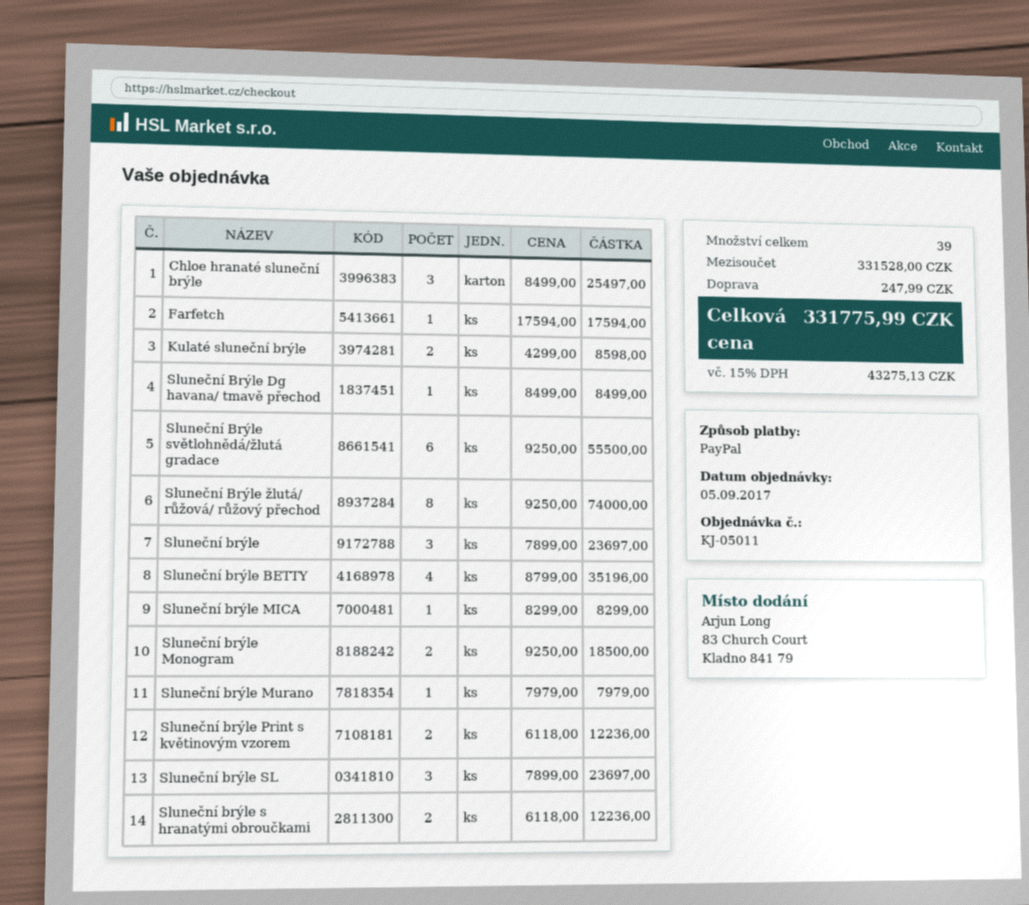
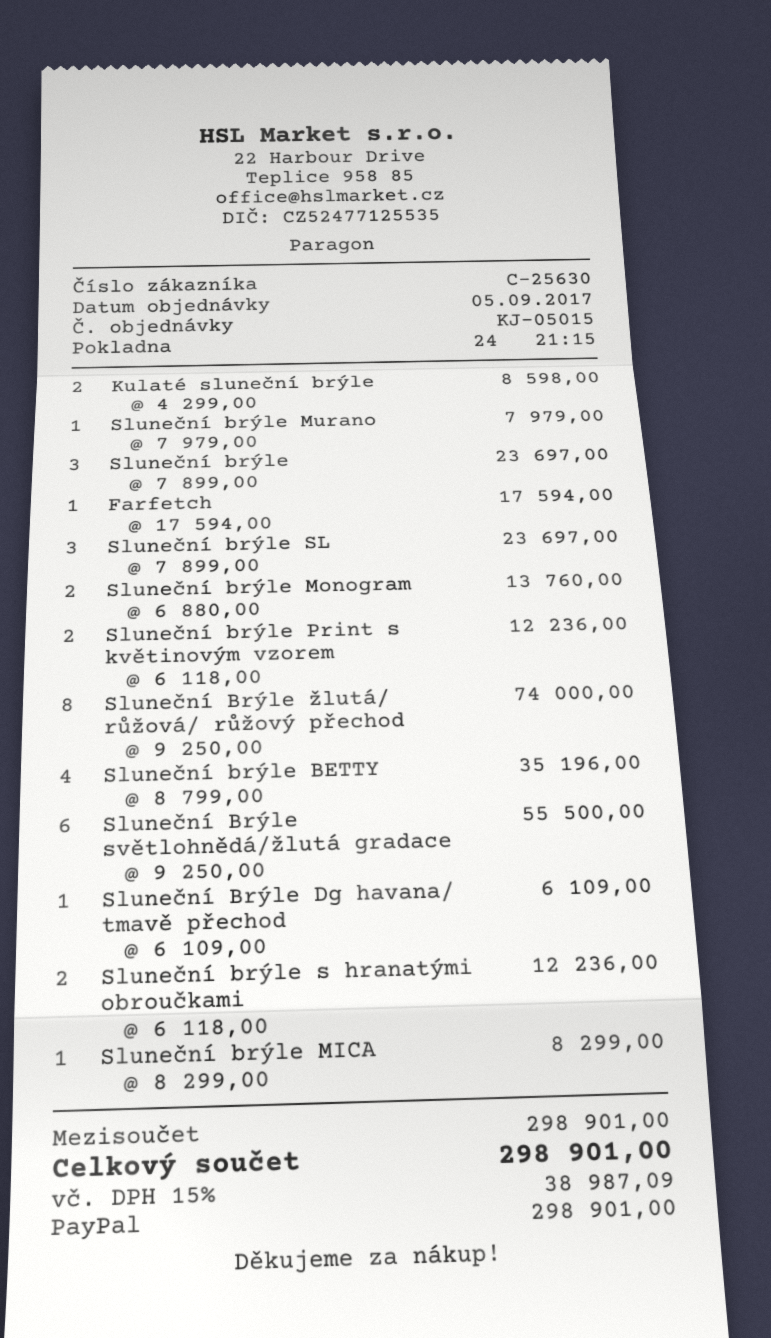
order number: KJ-05011 -> KJ-05015
Chloe hranaté sluneční brýle: 3 x 8499.00 = 25497.00 -> none
Sluneční Brýle Dg havana/ tmavě přechod: 1 x 8499.00 = 8499.00 -> 1 x 6109.00 = 6109.00
Sluneční brýle Monogram: 2 x 9250.00 = 18500.00 -> 2 x 6880.00 = 13760.00
subtotal: 331528.00 -> 298901.00
shipping: 247.99 -> none
tax: 15% = 43275.13 -> 15% = 38987.09
total: 331775.99 -> 298901.00

